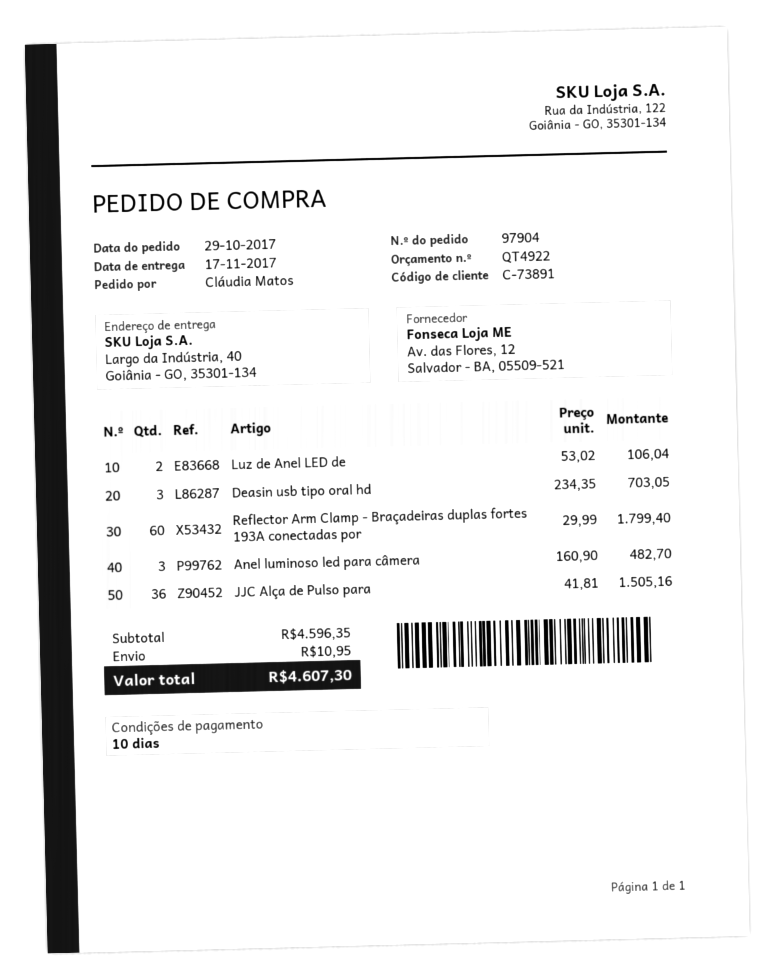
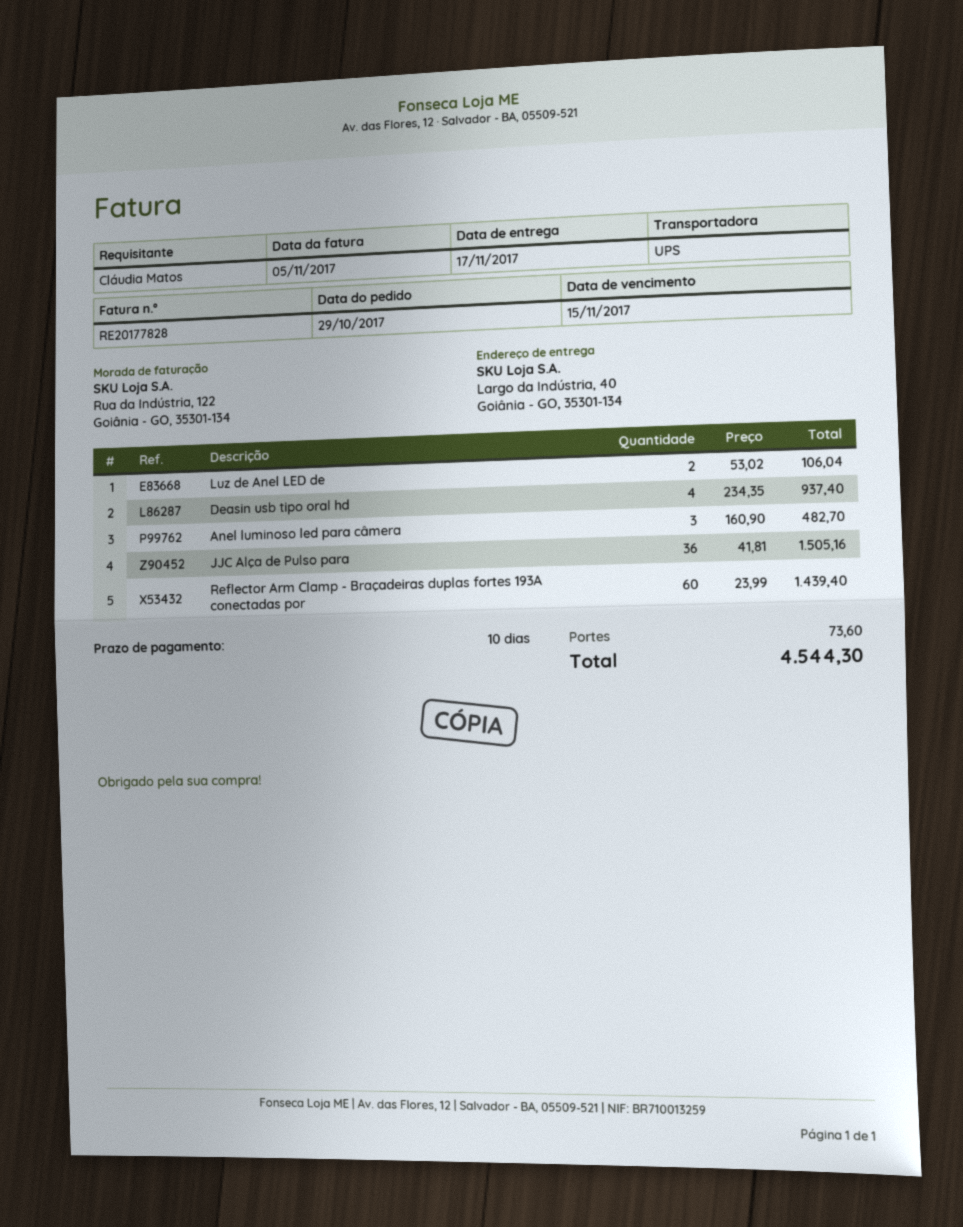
Deasin usb tipo oral hd: 3 x 234.35 = 703.05 -> 4 x 234.35 = 937.40
Reflector Arm Clamp - Braçadeiras duplas fortes 193A conectadas por: 60 x 29.99 = 1799.40 -> 60 x 23.99 = 1439.40
shipping: 10.95 -> 73.60
total: 4607.30 -> 4544.30

